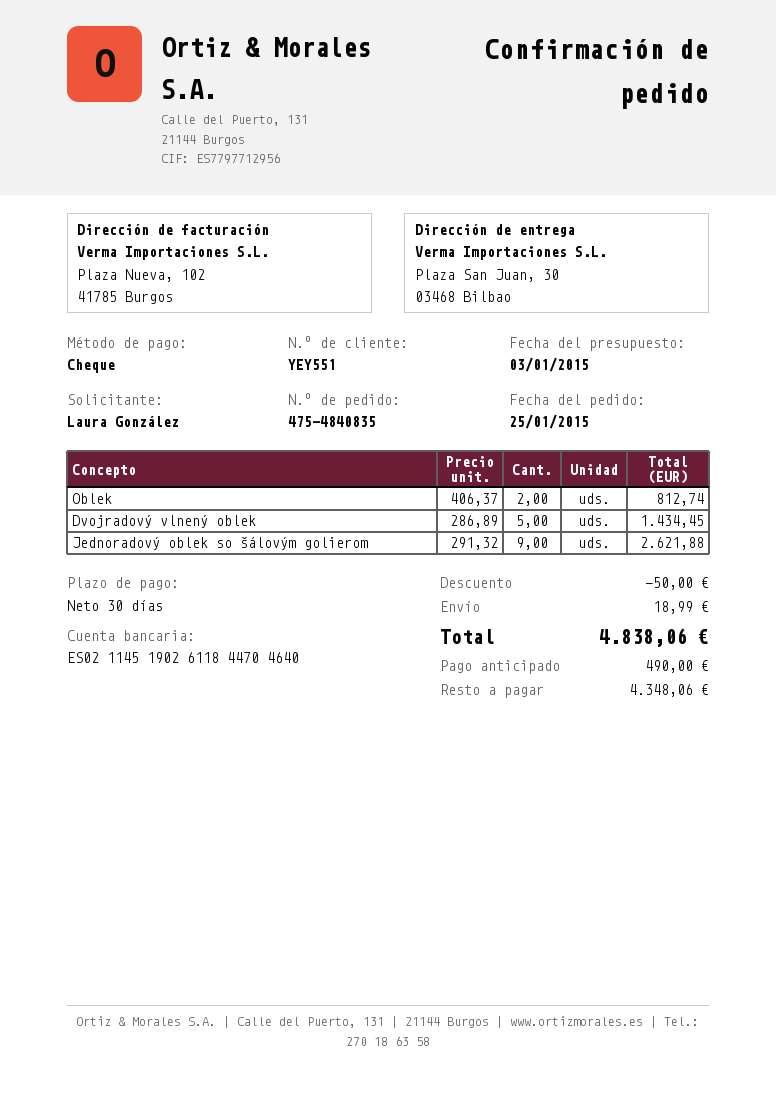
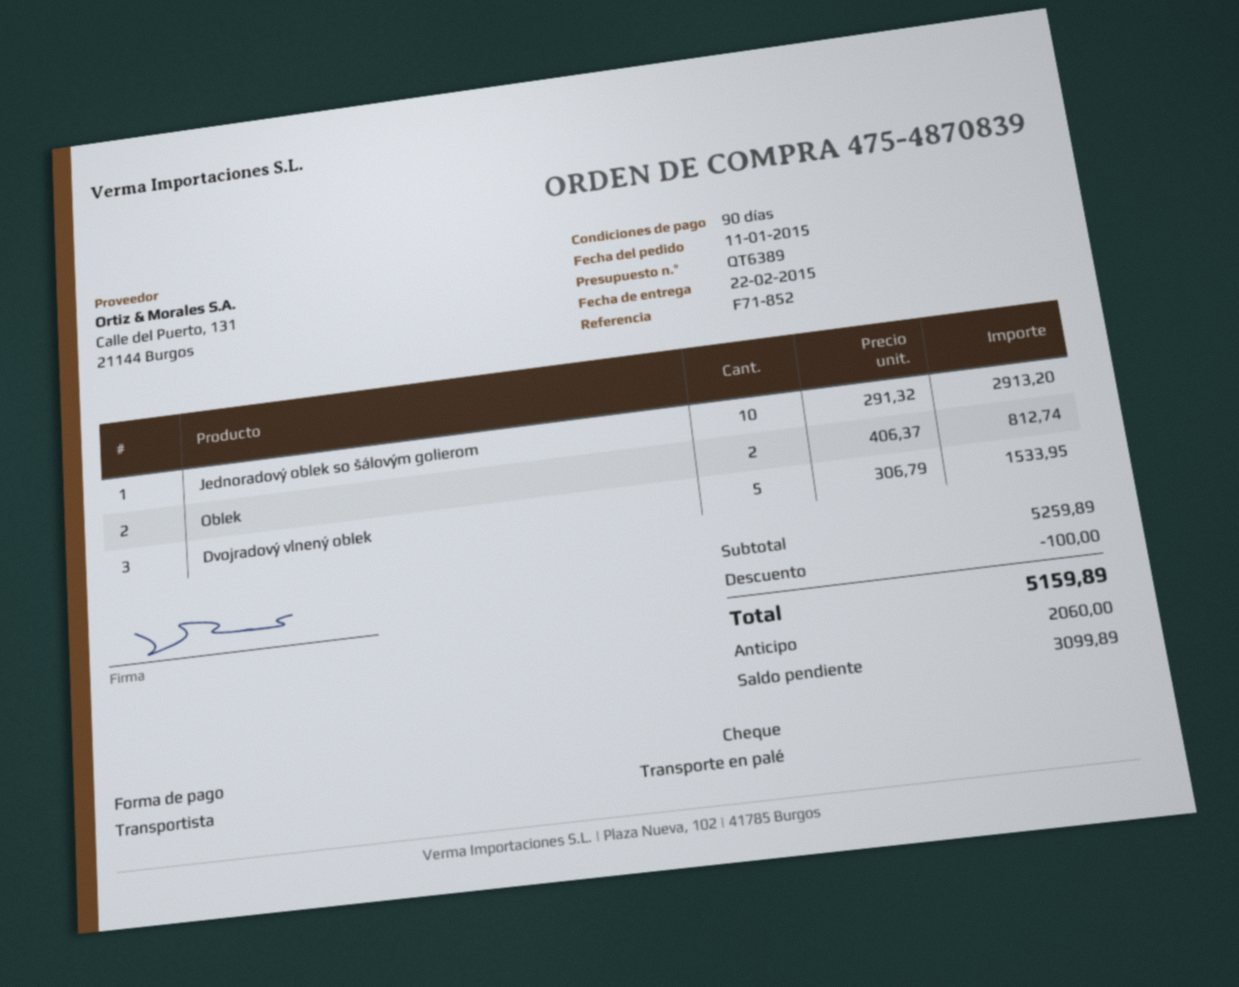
order number: 475-4840835 -> 475-4870839
order date: 2015-01-25 -> 2015-01-11
payment terms: 30 days -> 90 days
Dvojradový vlnený oblek: 5 x 286.89 = 1434.45 -> 5 x 306.79 = 1533.95
Jednoradový oblek so šálovým golierom: 9 x 291.32 = 2621.88 -> 10 x 291.32 = 2913.20
discount: 50.00 -> 100.00
shipping: 18.99 -> none
total: 4838.06 -> 5159.89
deposit: 490.00 -> 2060.00
balance: 4348.06 -> 3099.89

